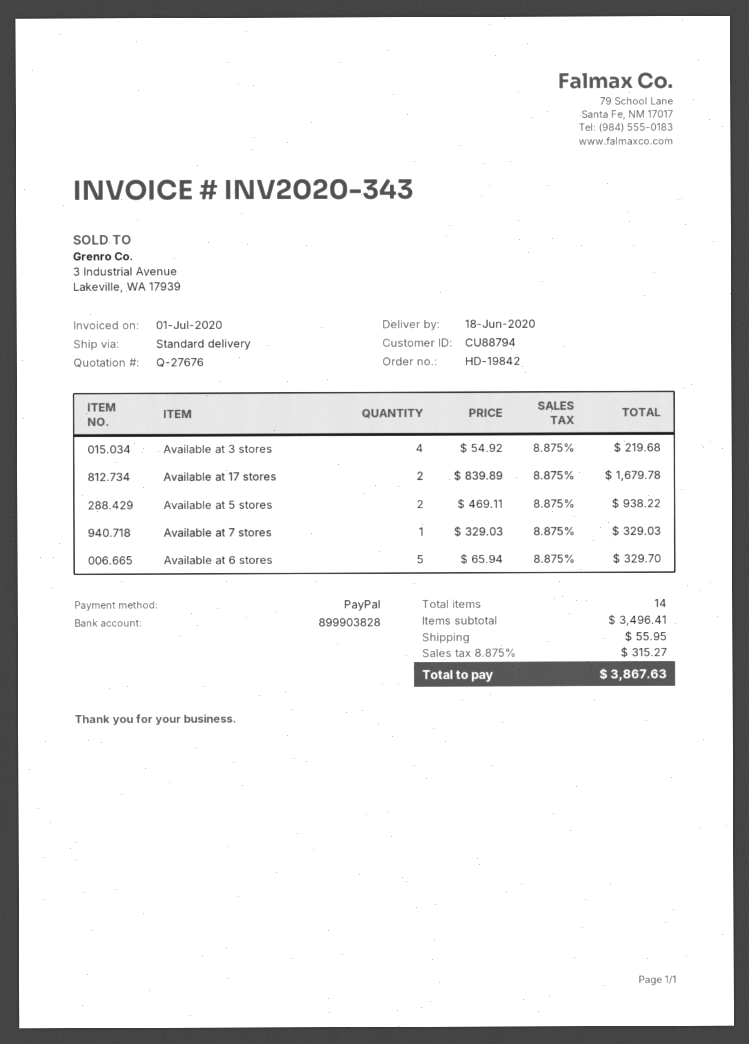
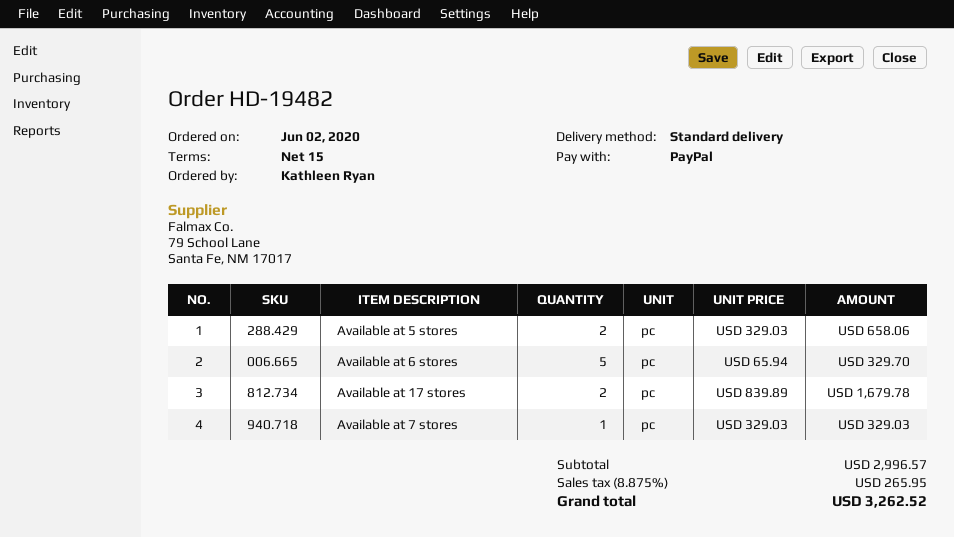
order number: HD-19842 -> HD-19482
Available at 3 stores: 4 x 54.92 = 219.68 -> none
Available at 5 stores: 2 x 469.11 = 938.22 -> 2 x 329.03 = 658.06
subtotal: 3496.41 -> 2996.57
shipping: 55.95 -> none
tax: 8.875% = 315.27 -> 8.875% = 265.95
total: 3867.63 -> 3262.52

